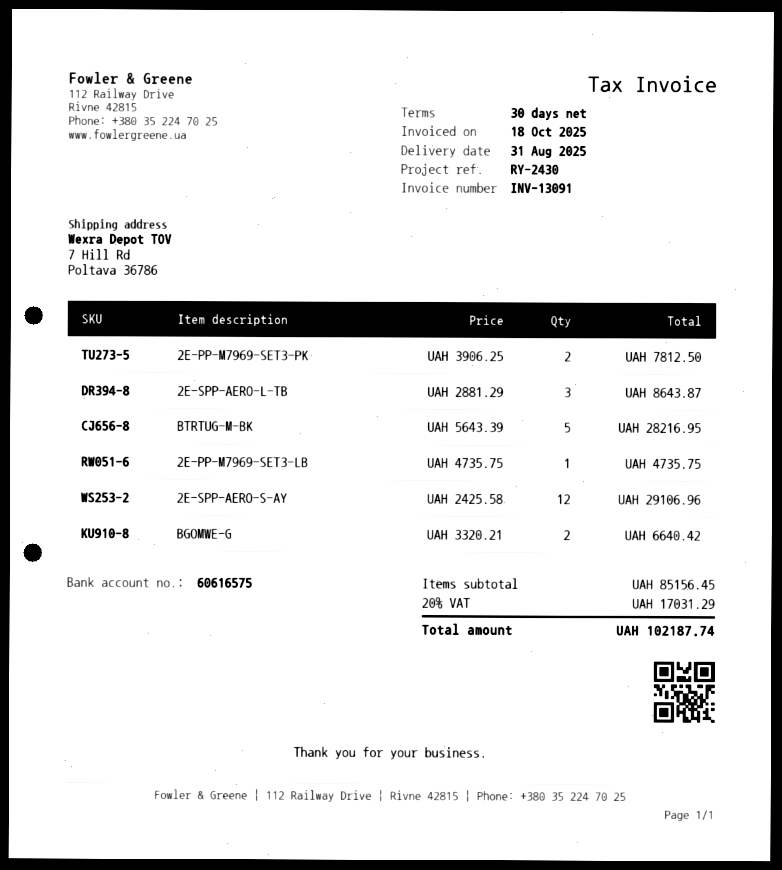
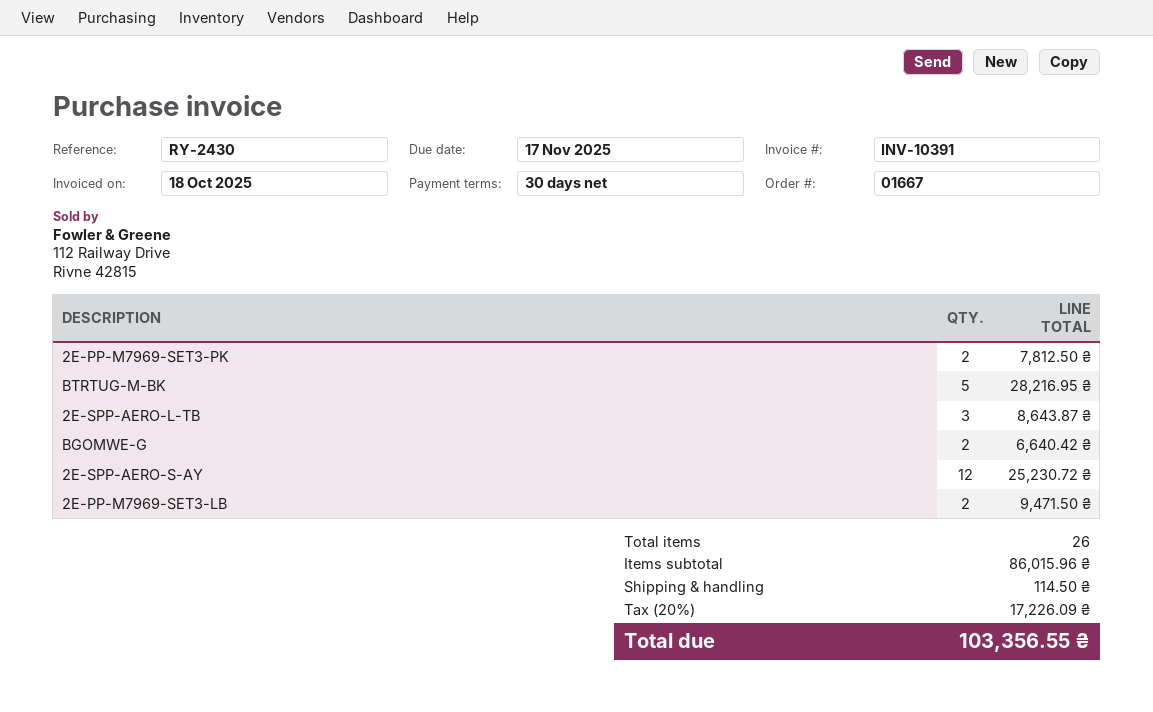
invoice number: INV-13091 -> INV-10391
2E-PP-M7969-SET3-LB: 1 for 4735.75 -> 2 for 9471.50
2E-SPP-AERO-S-AY: 12 for 29106.96 -> 12 for 25230.72
subtotal: 85156.45 -> 86015.96
shipping: none -> 114.50
tax: 20% = 17031.29 -> 20% = 17226.09
total: 102187.74 -> 103356.55

